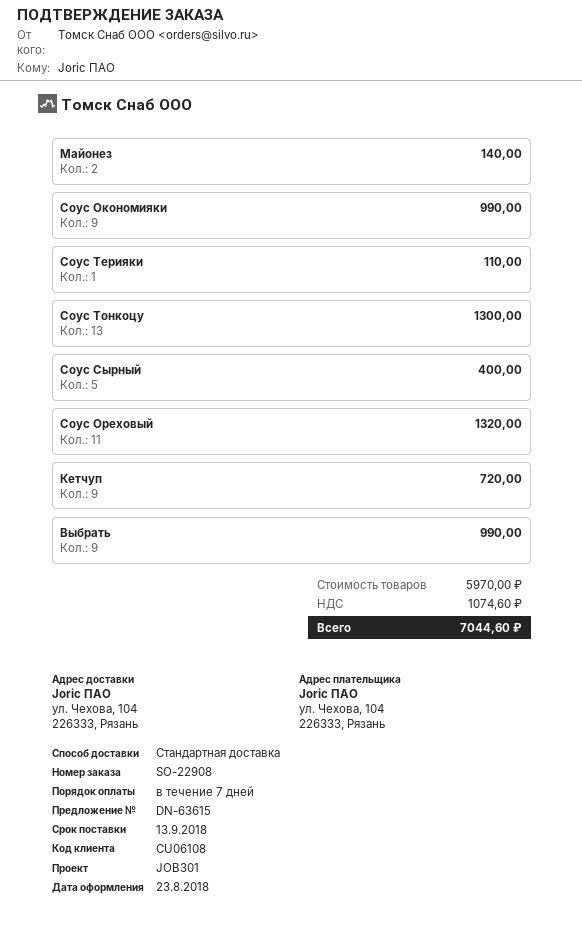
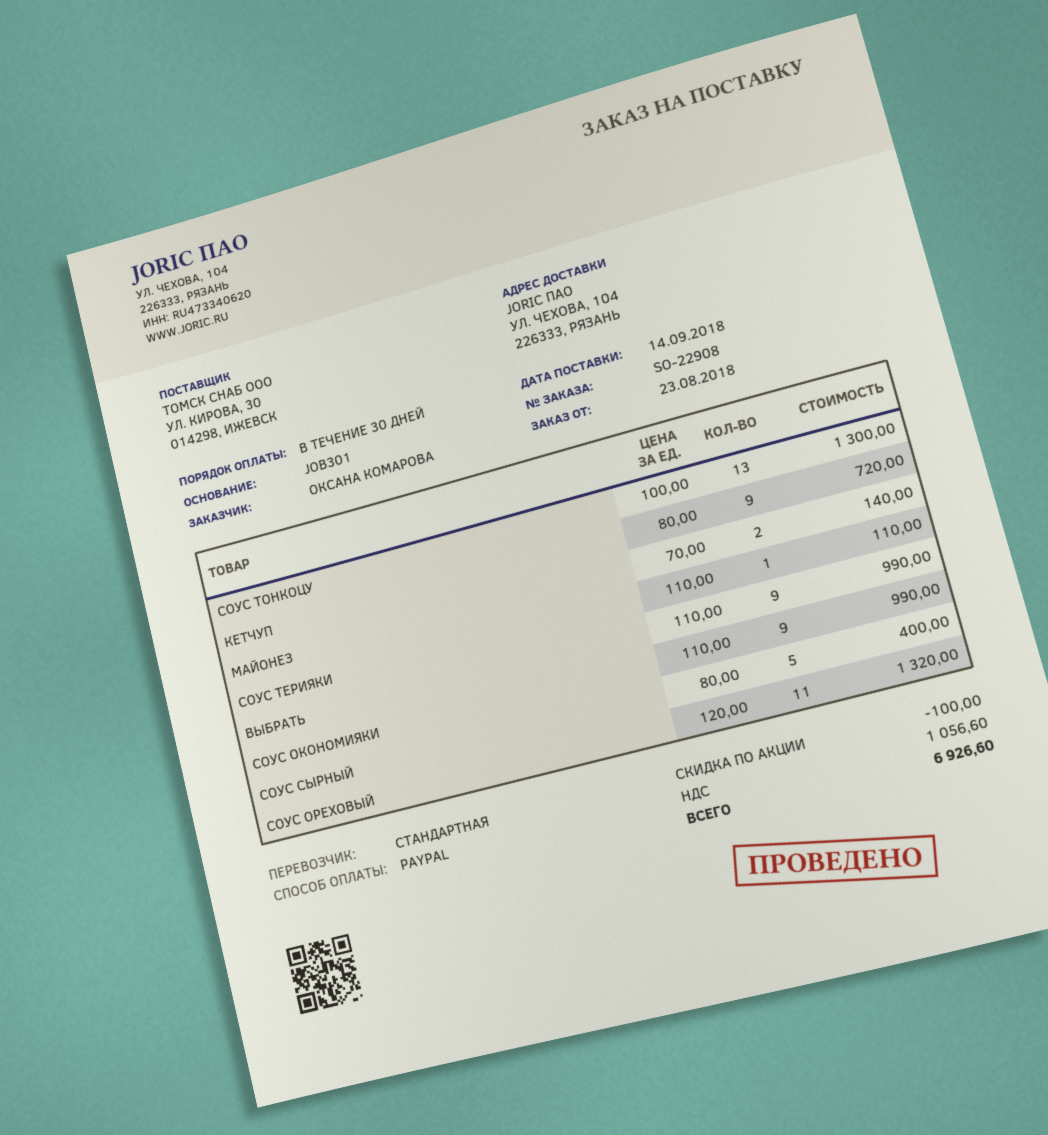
delivery date: 2018-09-13 -> 2018-09-14
payment terms: 7 days -> 30 days
discount: none -> 100.00
tax: 1074.60 -> 1056.60
total: 7044.60 -> 6926.60

